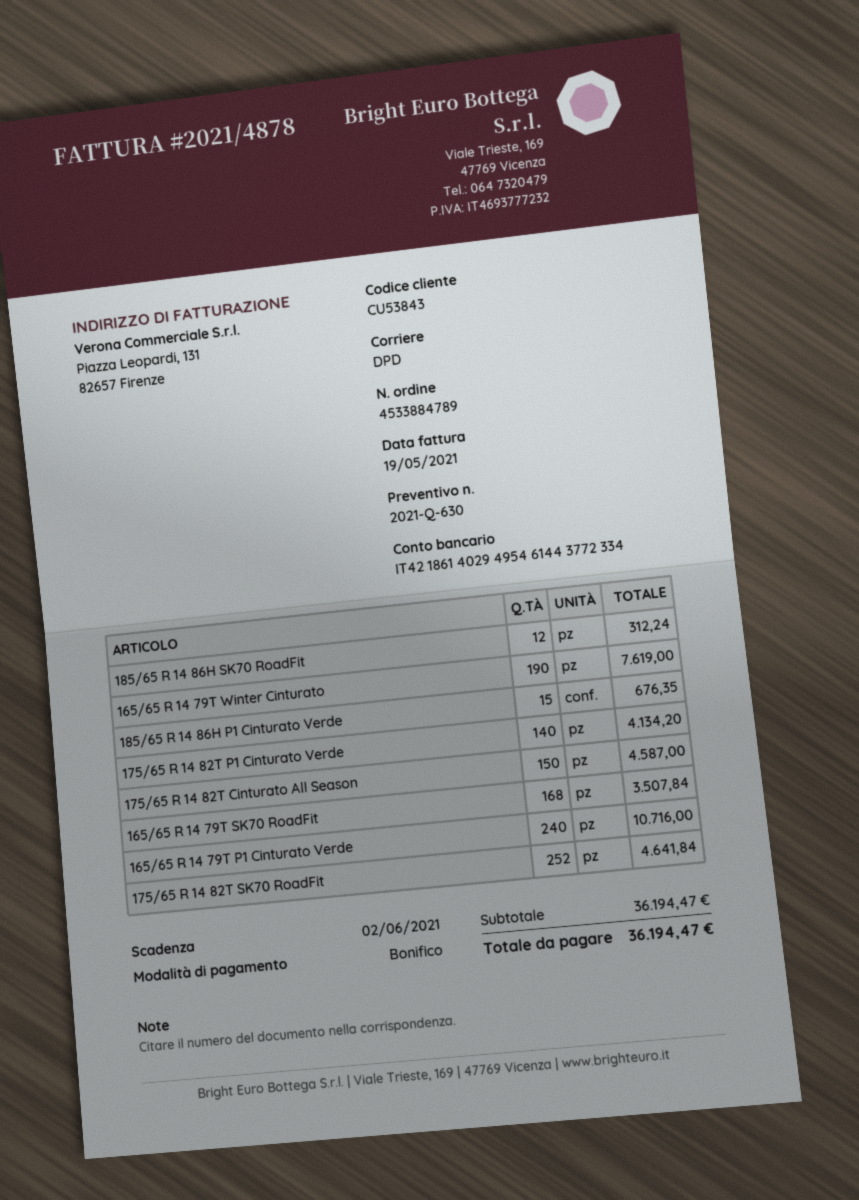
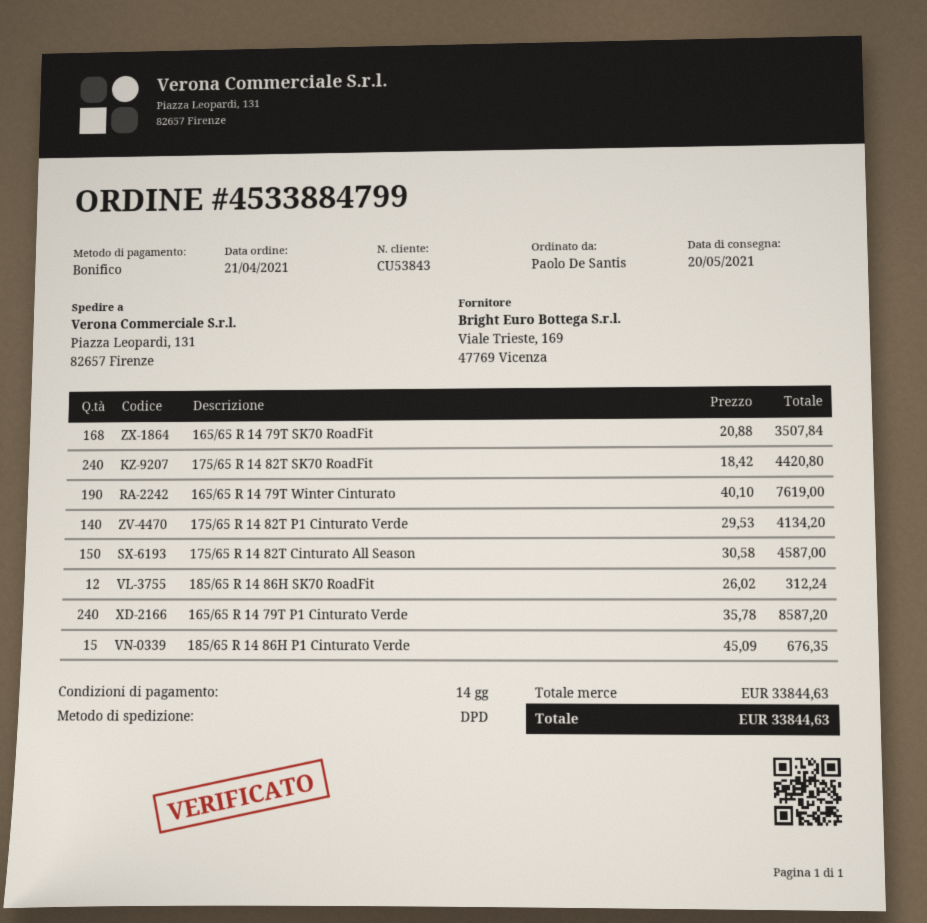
order number: 4533884789 -> 4533884799
165/65 R 14 79T P1 Cinturato Verde: 240 for 10716.00 -> 240 for 8587.20
175/65 R 14 82T SK70 RoadFit: 252 for 4641.84 -> 240 for 4420.80
subtotal: 36194.47 -> 33844.63
total: 36194.47 -> 33844.63

